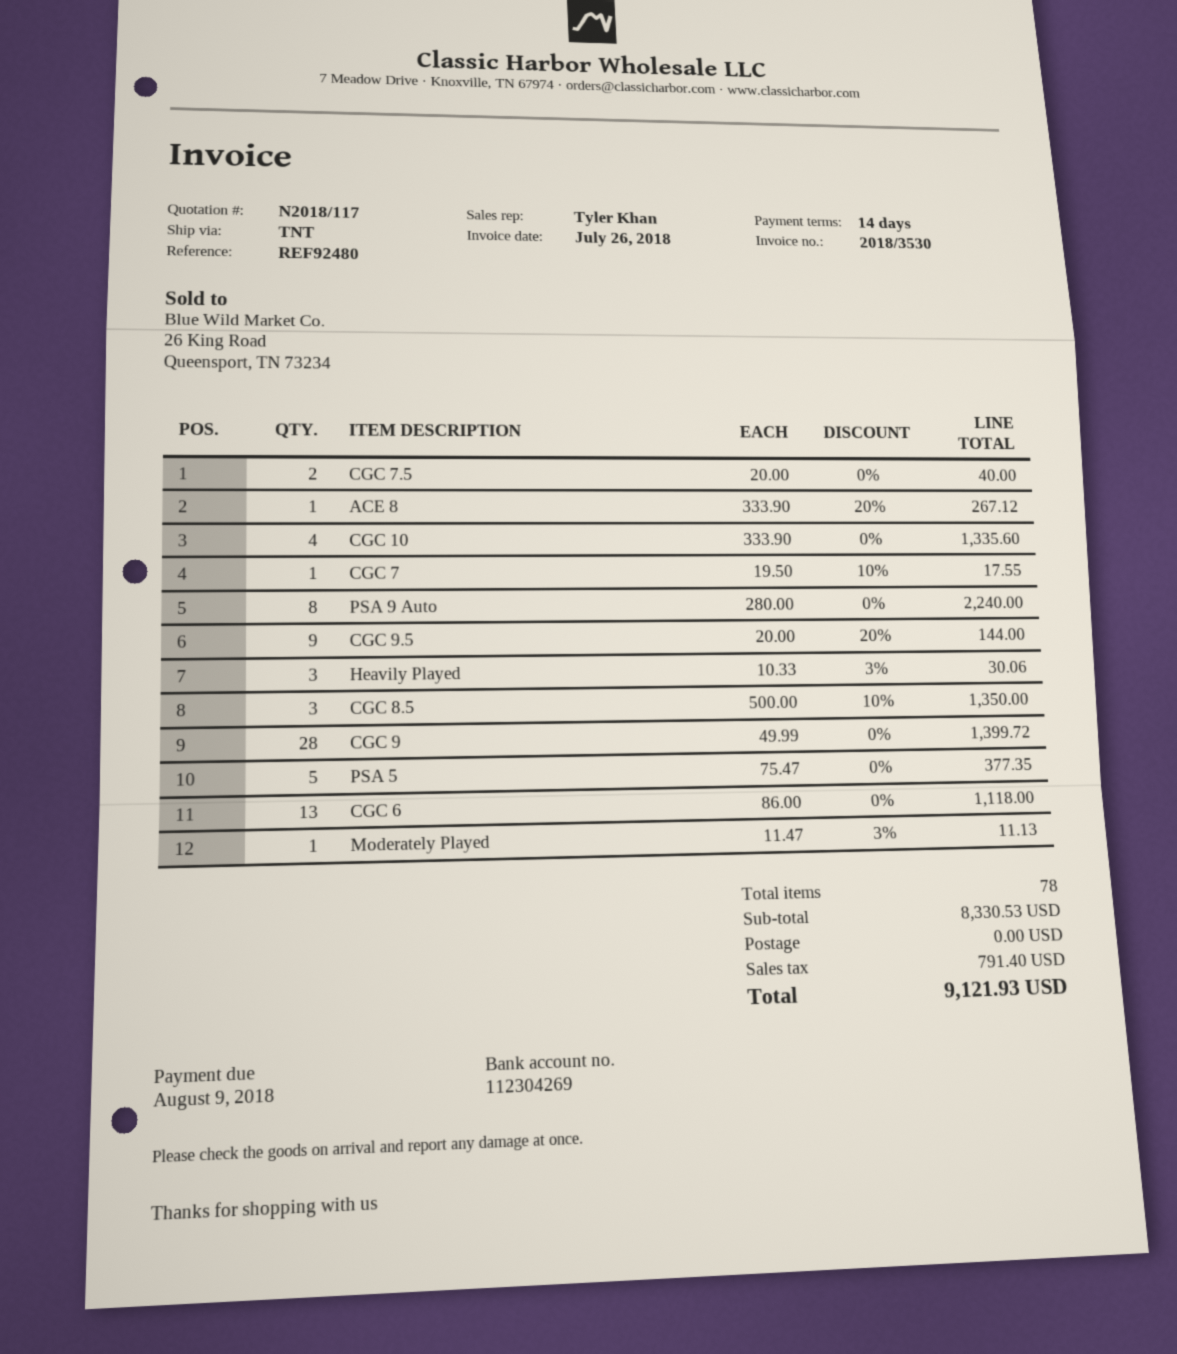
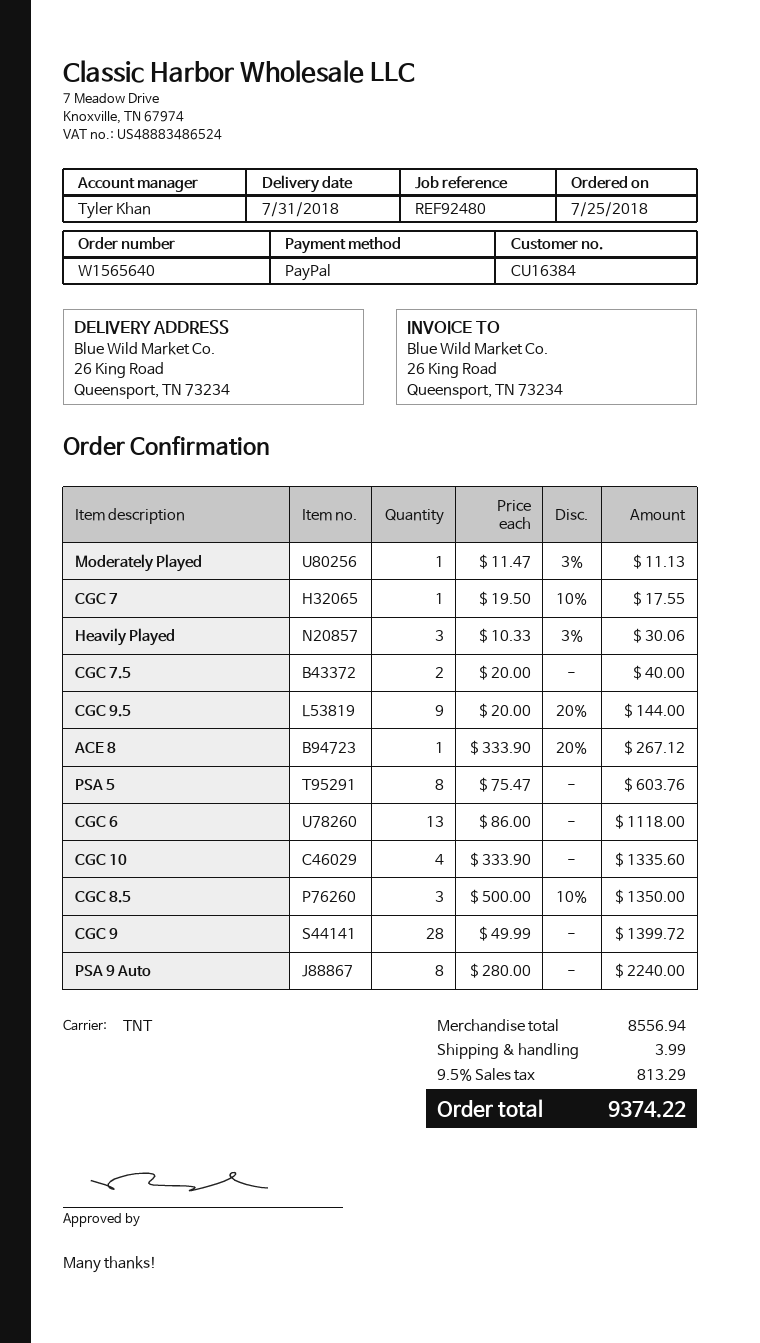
PSA 5: 5 x 75.47 = 377.35 -> 8 x 75.47 = 603.76
subtotal: 8330.53 -> 8556.94
shipping: 0.00 -> 3.99
tax: 791.40 -> 813.29
total: 9121.93 -> 9374.22

